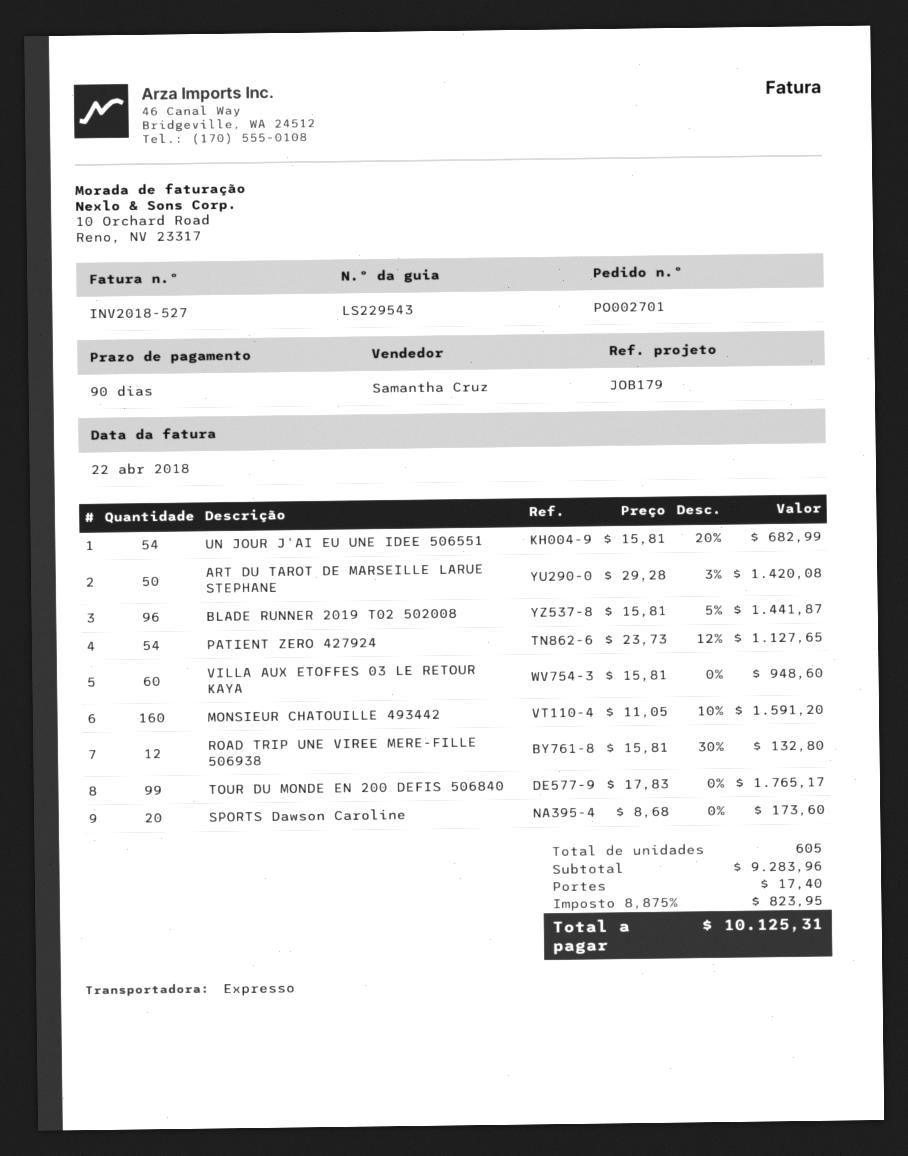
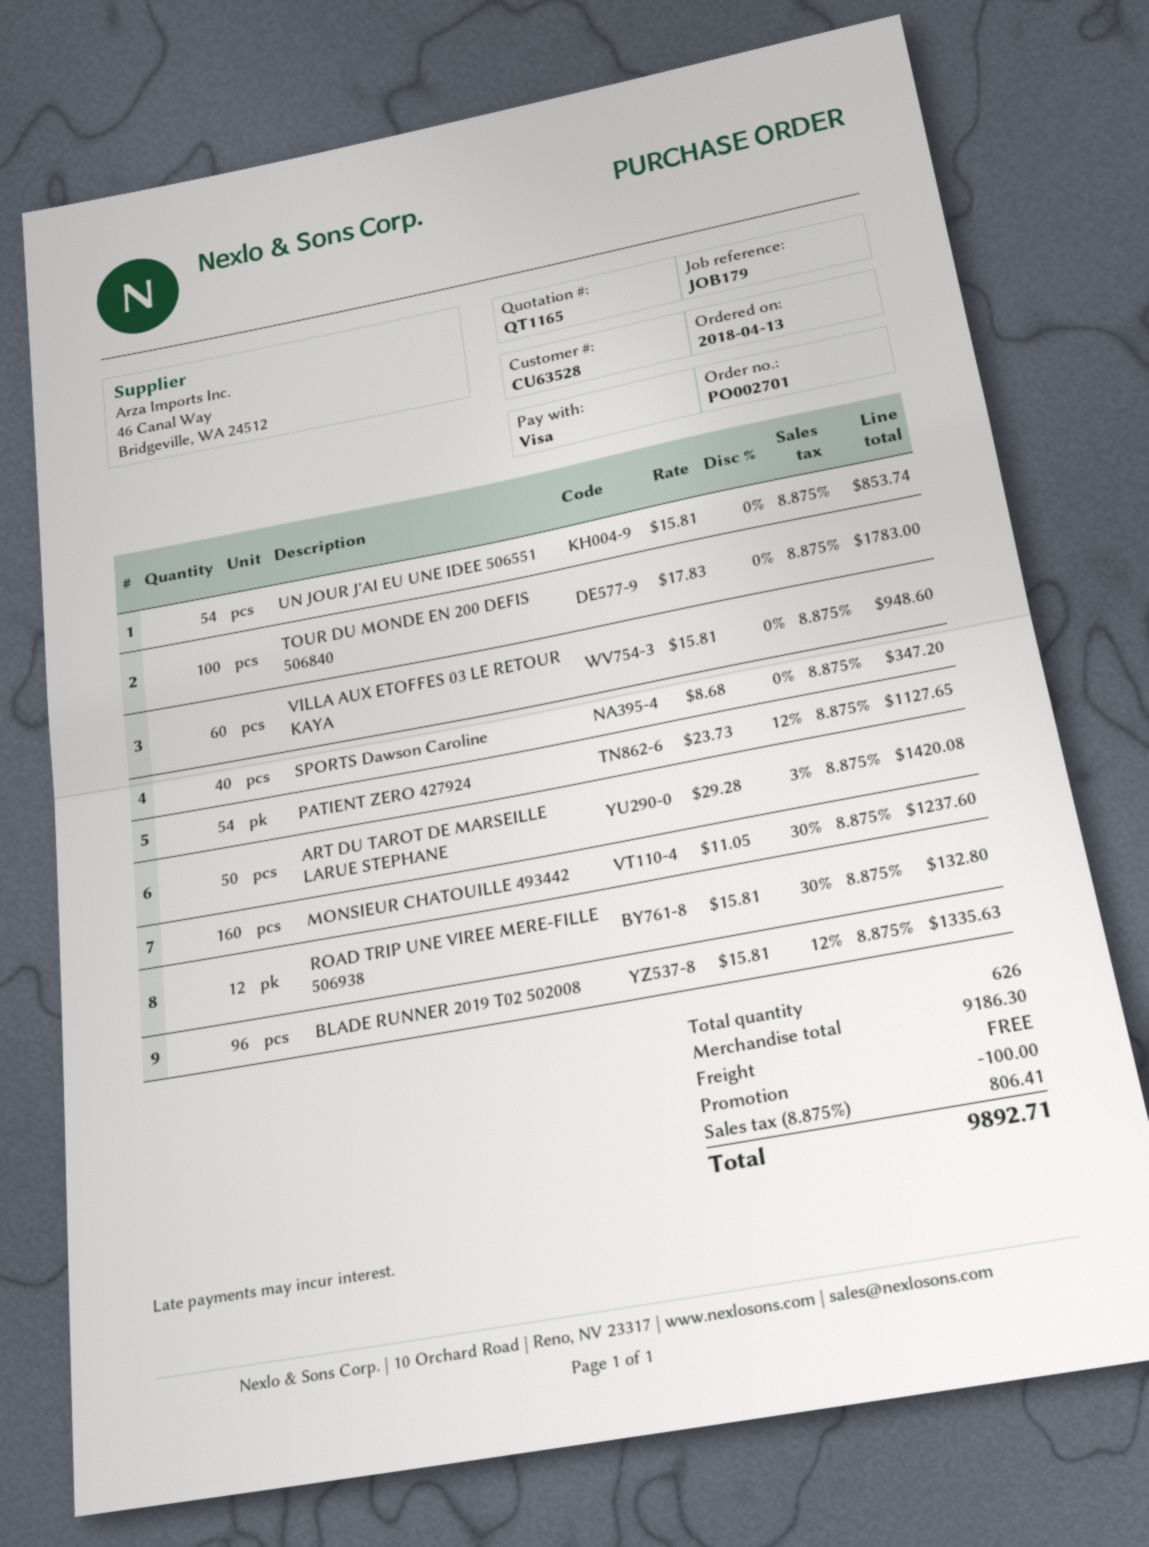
UN JOUR J'AI EU UNE IDEE 506551: 54 x 15.81 - 20% = 682.99 -> 54 x 15.81 = 853.74
BLADE RUNNER 2019 T02 502008: 96 x 15.81 - 5% = 1441.87 -> 96 x 15.81 - 12% = 1335.63
MONSIEUR CHATOUILLE 493442: 160 x 11.05 - 10% = 1591.20 -> 160 x 11.05 - 30% = 1237.60
TOUR DU MONDE EN 200 DEFIS 506840: 99 x 17.83 = 1765.17 -> 100 x 17.83 = 1783.00
SPORTS Dawson Caroline: 20 x 8.68 = 173.60 -> 40 x 8.68 = 347.20
total quantity: 605 -> 626
subtotal: 9283.96 -> 9186.30
discount: none -> 100.00
shipping: 17.40 -> 0.00
tax: 8.875% = 823.95 -> 8.875% = 806.41
total: 10125.31 -> 9892.71

